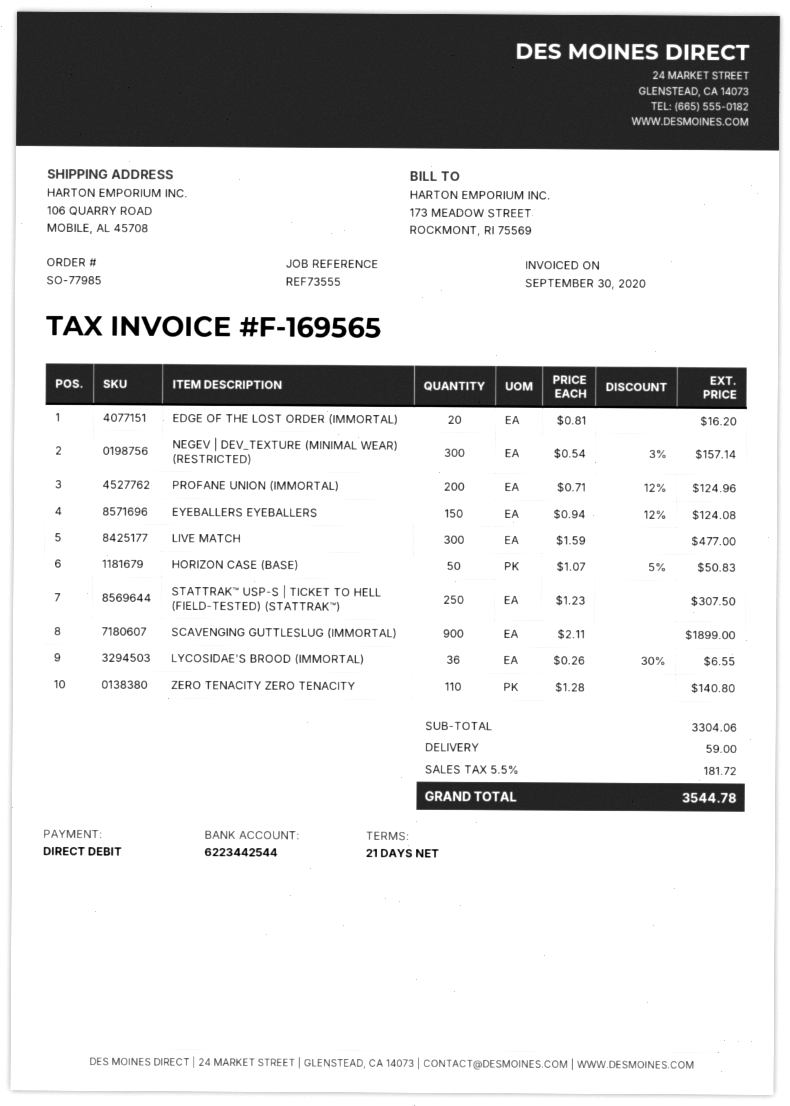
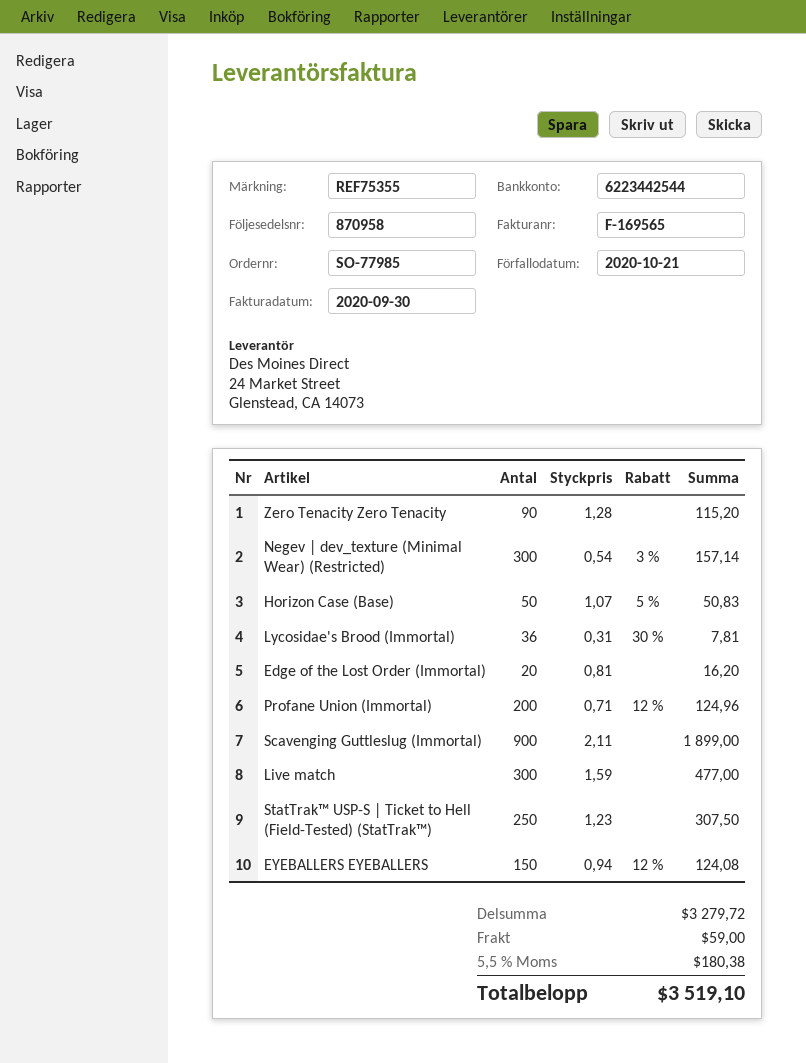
reference: REF73555 -> REF75355
LYCOSIDAE'S BROOD (IMMORTAL): 36 x 0.26 - 30% = 6.55 -> 36 x 0.31 - 30% = 7.81
ZERO TENACITY ZERO TENACITY: 110 x 1.28 = 140.80 -> 90 x 1.28 = 115.20
subtotal: 3304.06 -> 3279.72
tax: 5.5% = 181.72 -> 5.5% = 180.38
total: 3544.78 -> 3519.10

